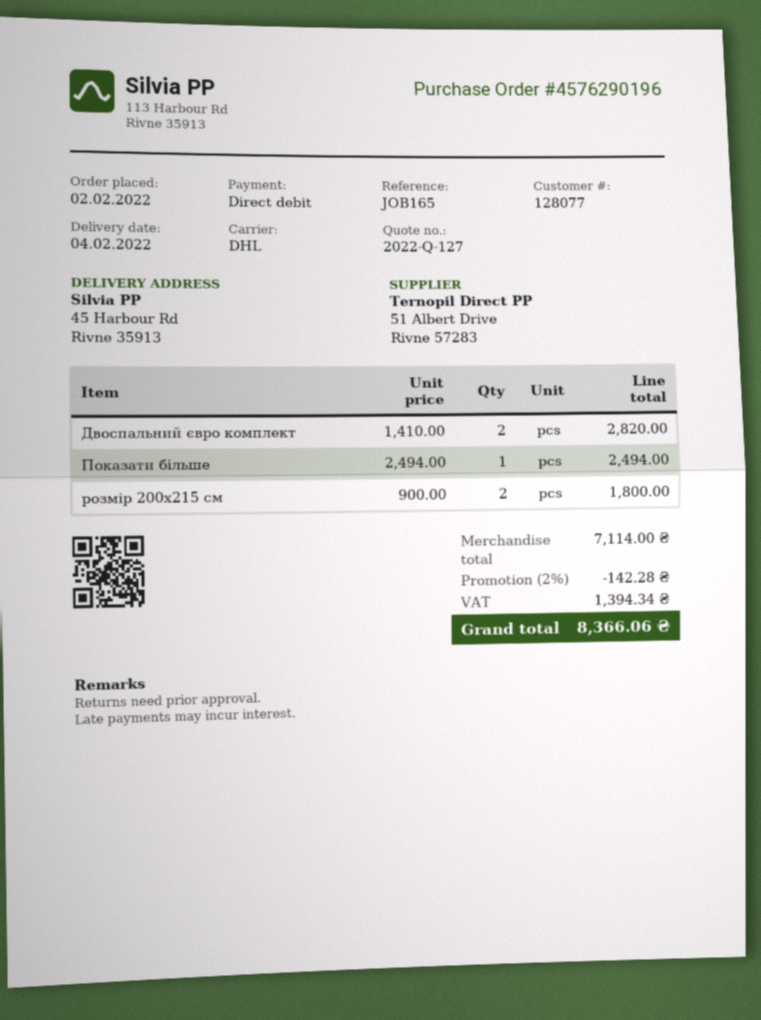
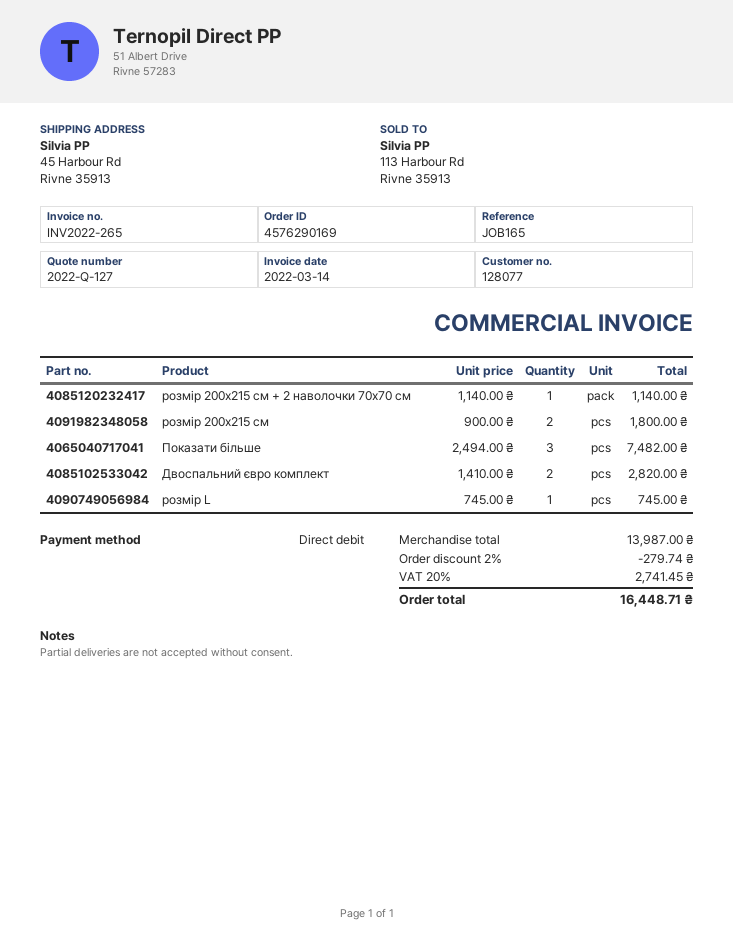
order number: 4576290196 -> 4576290169
Показати більше: 1 x 2494.00 = 2494.00 -> 3 x 2494.00 = 7482.00
розмір 200х215 см + 2 наволочки 70х70 см: none -> 1 x 1140.00 = 1140.00
розмір L: none -> 1 x 745.00 = 745.00
subtotal: 7114.00 -> 13987.00
discount: 2% = 142.28 -> 2% = 279.74
tax: 1394.34 -> 2741.45
total: 8366.06 -> 16448.71

